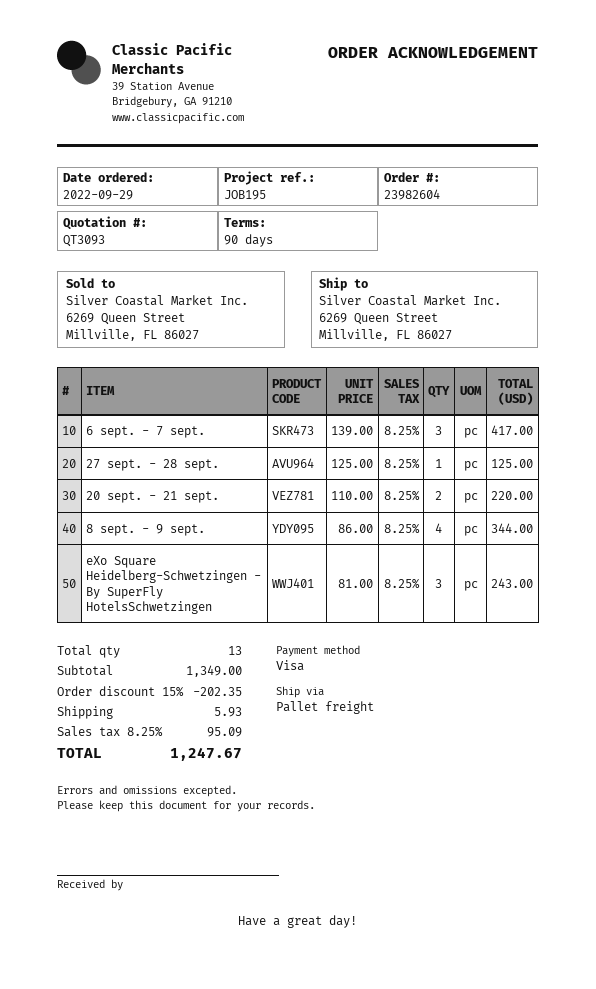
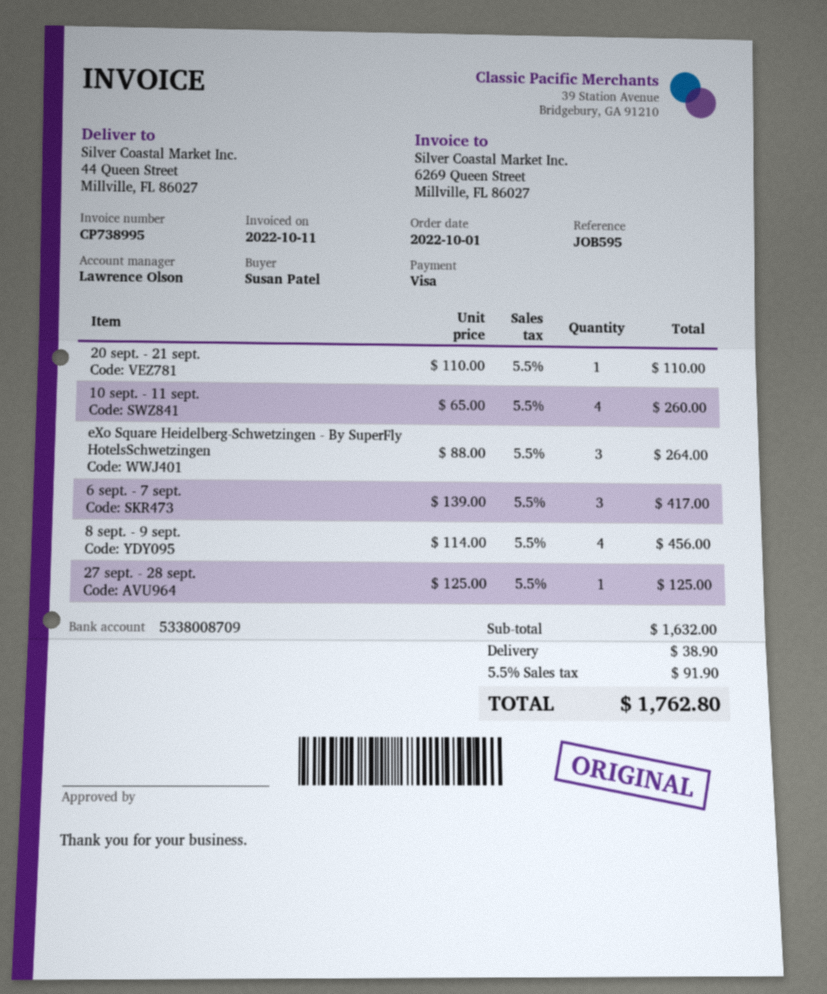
order date: 2022-09-29 -> 2022-10-01
reference: JOB195 -> JOB595
ship to: 6269 Queen Street, Millville, FL 86027 -> 44 Queen Street, Millville, FL 86027
20 sept. - 21 sept.: 2 x 110.00 = 220.00 -> 1 x 110.00 = 110.00
8 sept. - 9 sept.: 4 x 86.00 = 344.00 -> 4 x 114.00 = 456.00
eXo Square Heidelberg-Schwetzingen - By SuperFly HotelsSchwetzingen: 3 x 81.00 = 243.00 -> 3 x 88.00 = 264.00
10 sept. - 11 sept.: none -> 4 x 65.00 = 260.00
subtotal: 1349.00 -> 1632.00
discount: 15% = 202.35 -> none
shipping: 5.93 -> 38.90
tax: 8.25% = 95.09 -> 5.5% = 91.90
total: 1247.67 -> 1762.80

